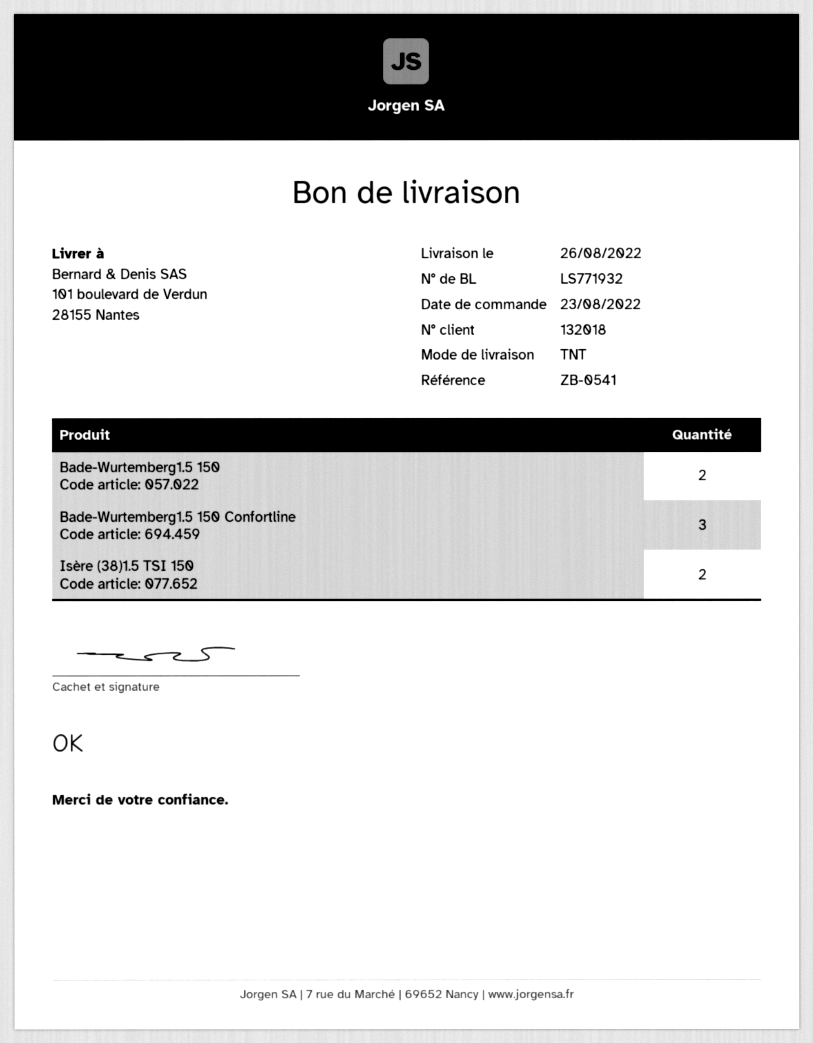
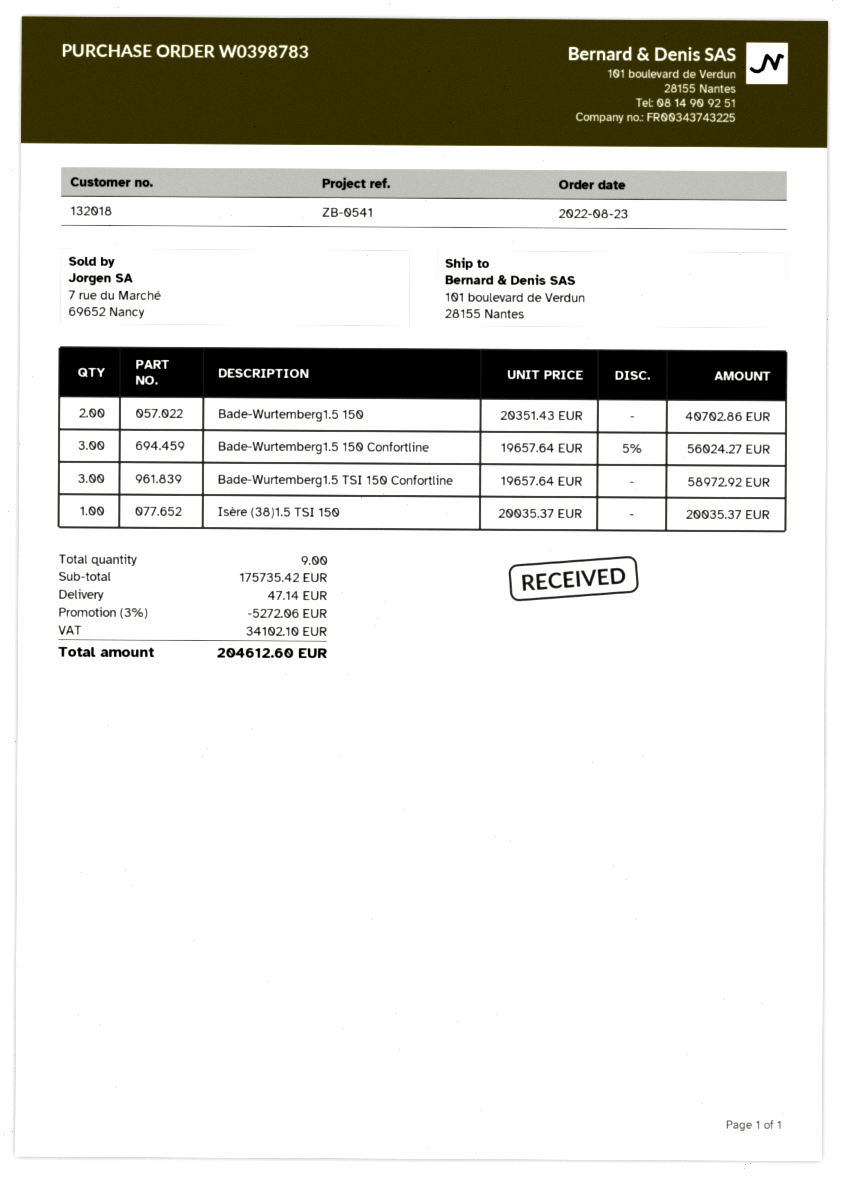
Isère (38)1.5 TSI 150: 2 -> 1
Bade-Wurtemberg1.5 TSI 150 Confortline: none -> 3

